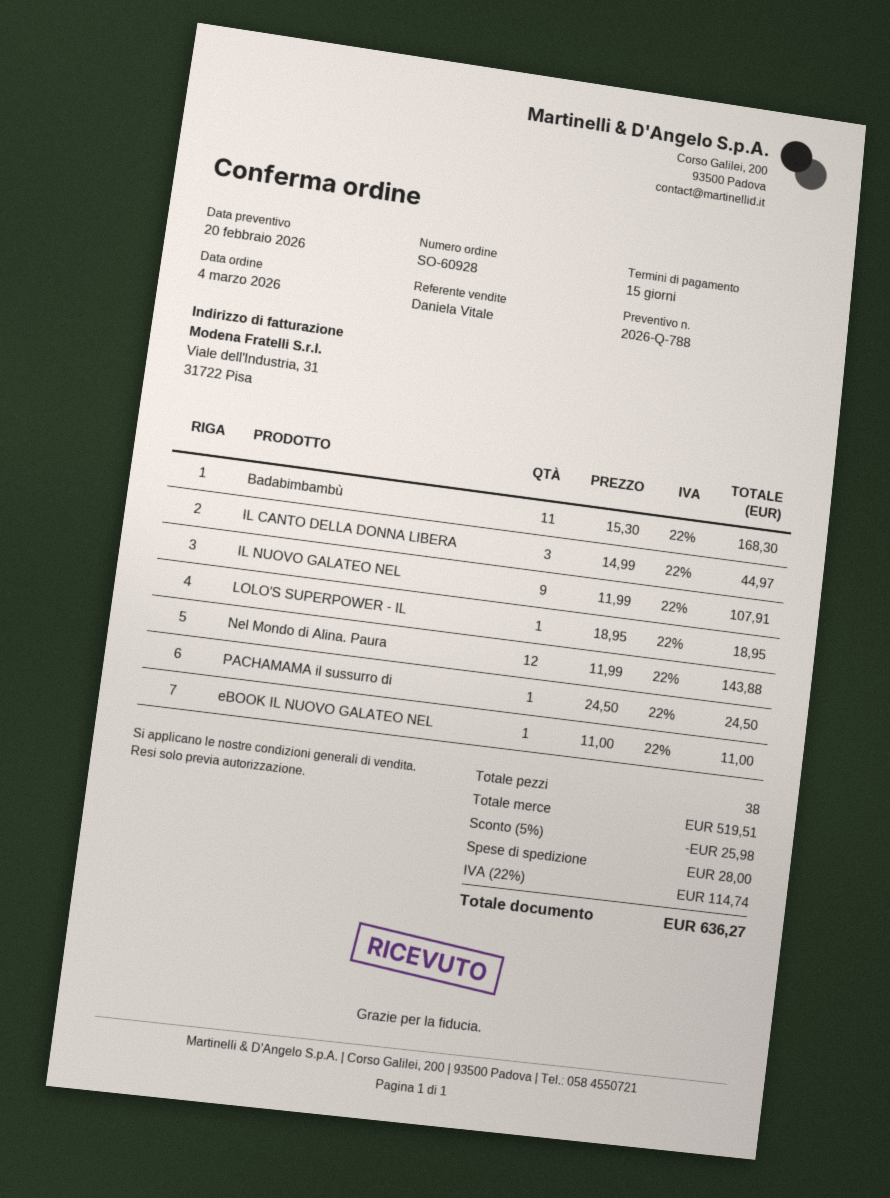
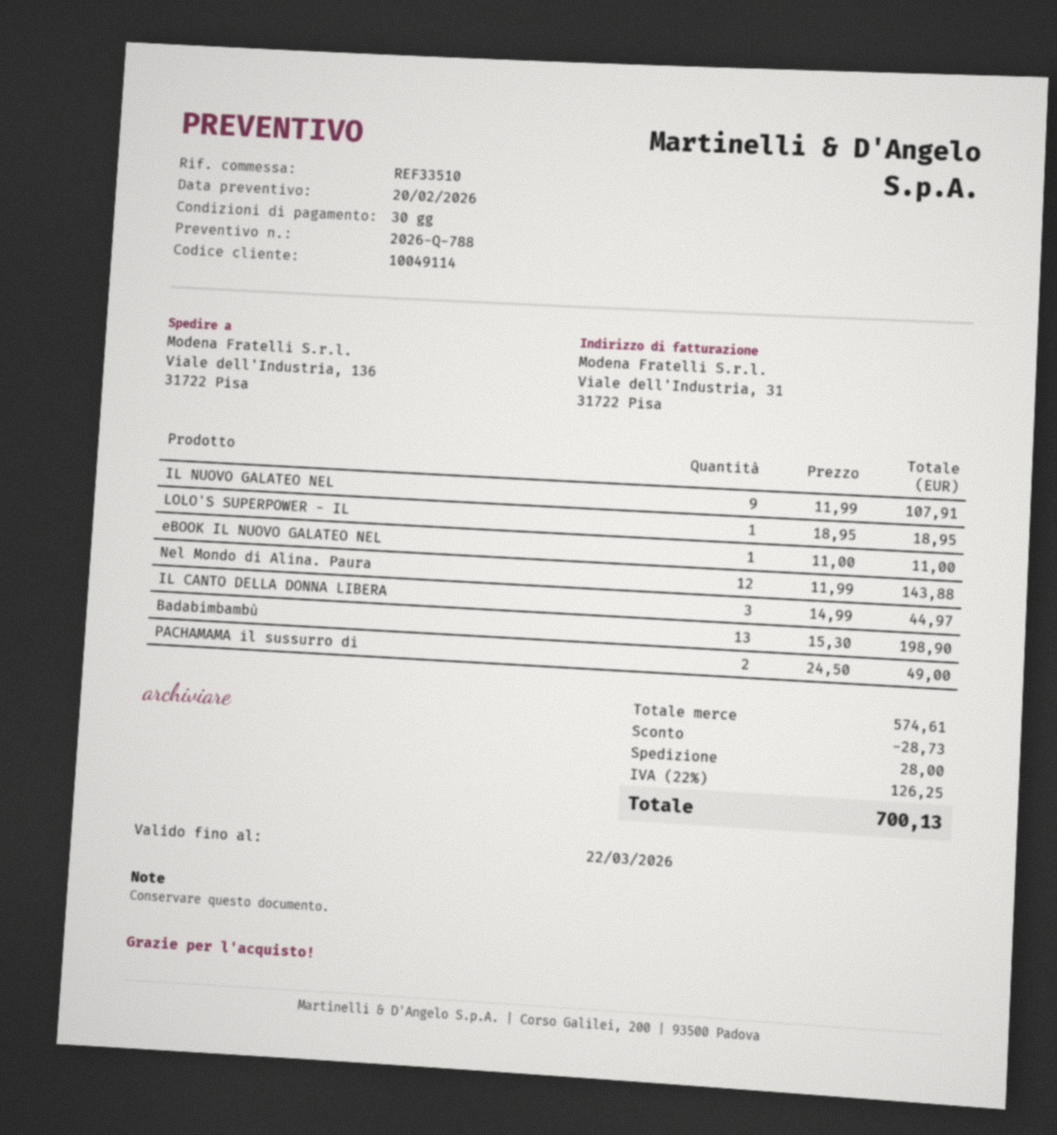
payment terms: 15 days -> 30 days
Badabimbambù: 11 x 15.30 = 168.30 -> 13 x 15.30 = 198.90
PACHAMAMA il sussurro di: 1 x 24.50 = 24.50 -> 2 x 24.50 = 49.00
subtotal: 519.51 -> 574.61
discount: 25.98 -> 28.73
tax: 22% = 114.74 -> 22% = 126.25
total: 636.27 -> 700.13

